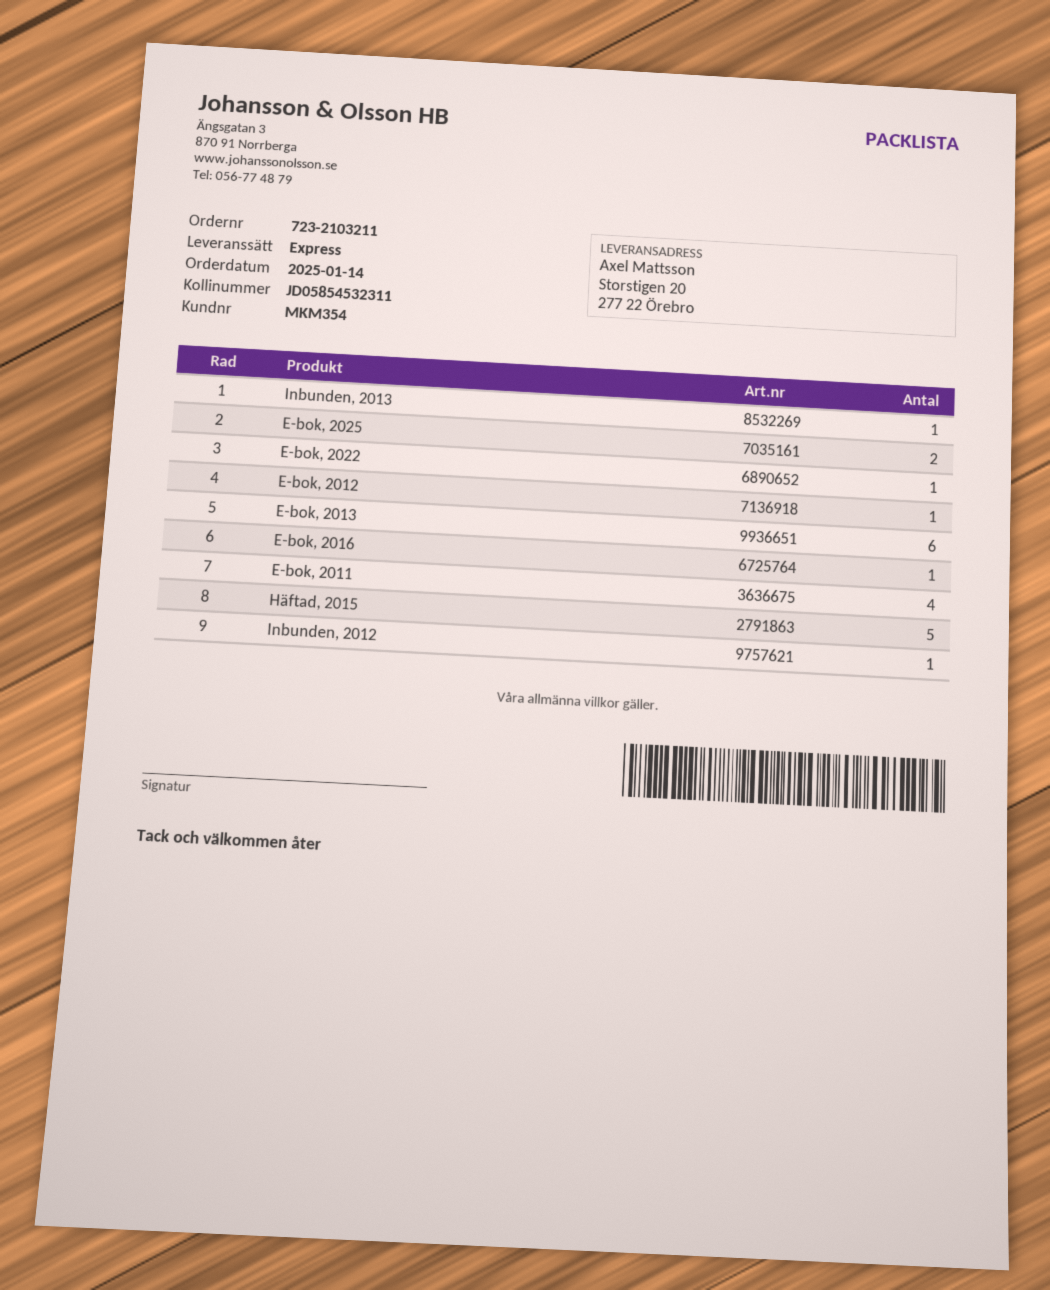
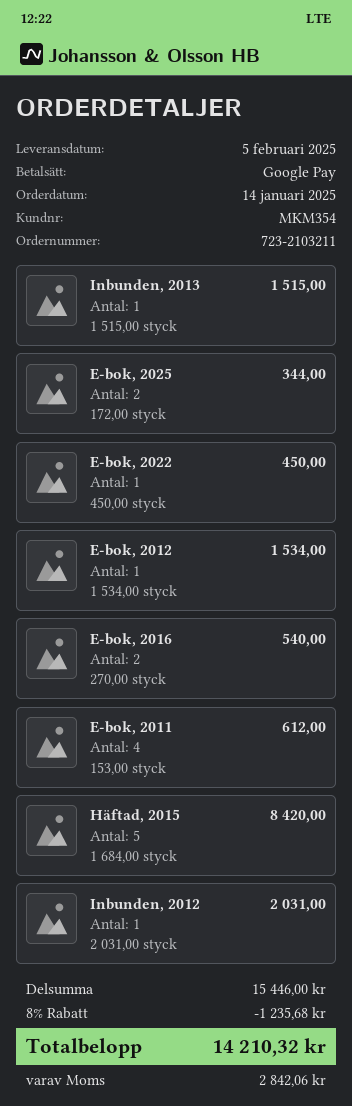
E-bok, 2013: 6 -> none
E-bok, 2016: 1 -> 2

